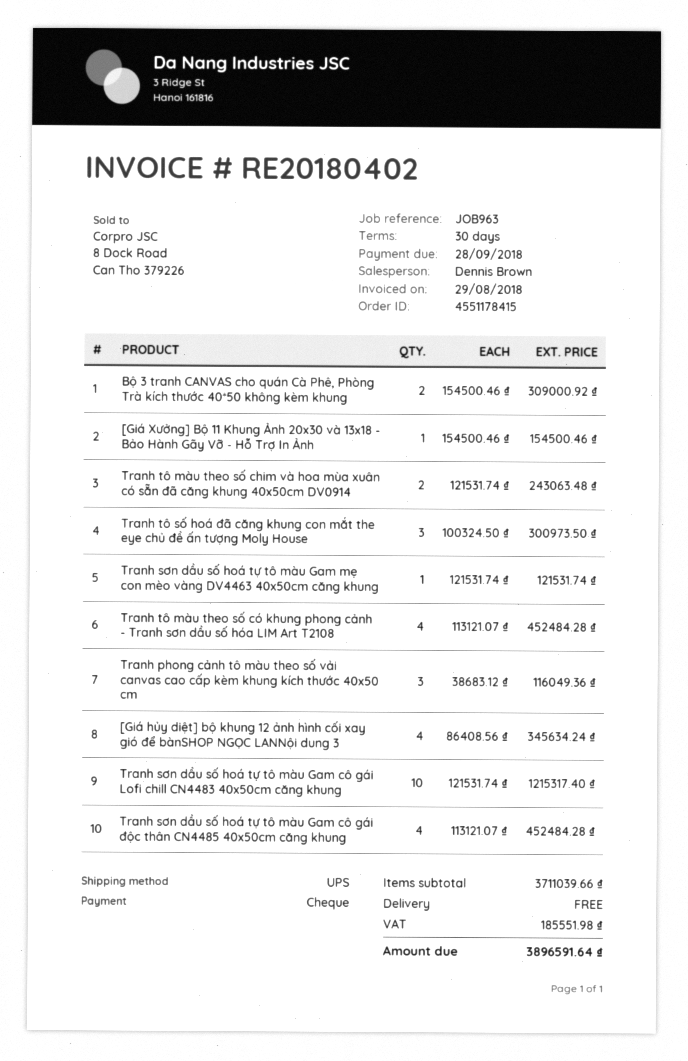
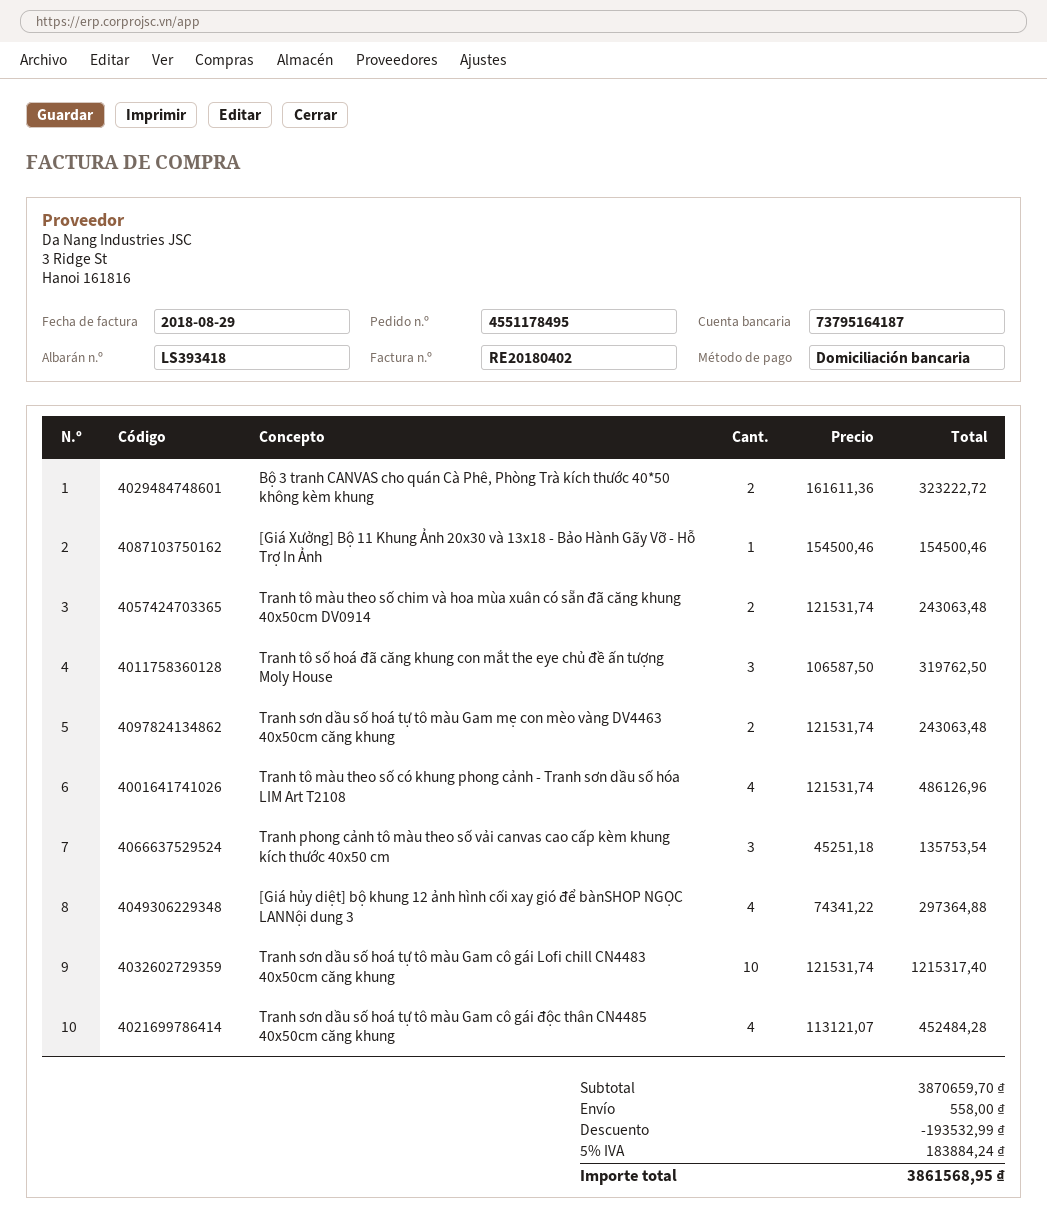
order number: 4551178415 -> 4551178495
payment method: cheque -> direct debit
Bộ 3 tranh CANVAS cho quán Cà Phê, Phòng Trà kích thước 40*50 không kèm khung: 2 x 154500.46 = 309000.92 -> 2 x 161611.36 = 323222.72
Tranh tô số hoá đã căng khung con mắt the eye chủ đề ấn tượng Moly House: 3 x 100324.50 = 300973.50 -> 3 x 106587.50 = 319762.50
Tranh sơn dầu số hoá tự tô màu Gam mẹ con mèo vàng DV4463 40x50cm căng khung: 1 x 121531.74 = 121531.74 -> 2 x 121531.74 = 243063.48
Tranh tô màu theo số có khung phong cảnh - Tranh sơn dầu số hóa LIM Art T2108: 4 x 113121.07 = 452484.28 -> 4 x 121531.74 = 486126.96
Tranh phong cảnh tô màu theo số vải canvas cao cấp kèm khung kích thước 40x50 cm: 3 x 38683.12 = 116049.36 -> 3 x 45251.18 = 135753.54
[Giá hủy diệt] bộ khung 12 ảnh hình cối xay gió để bànSHOP NGỌC LANNội dung 3: 4 x 86408.56 = 345634.24 -> 4 x 74341.22 = 297364.88
subtotal: 3711039.66 -> 3870659.70
discount: none -> 193532.99
shipping: 0.00 -> 558.00
tax: 185551.98 -> 183884.24
total: 3896591.64 -> 3861568.95

